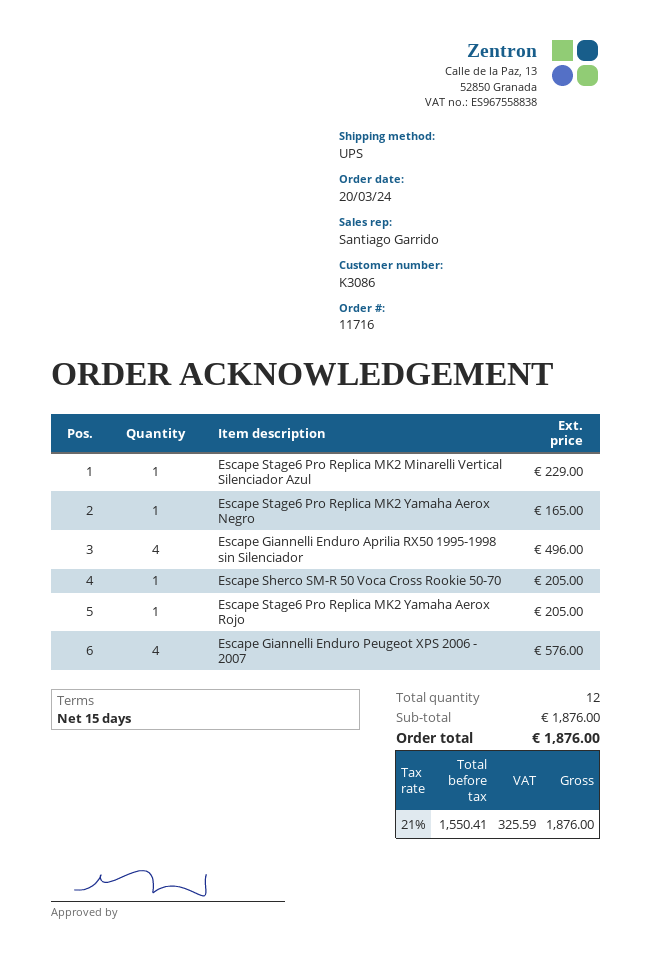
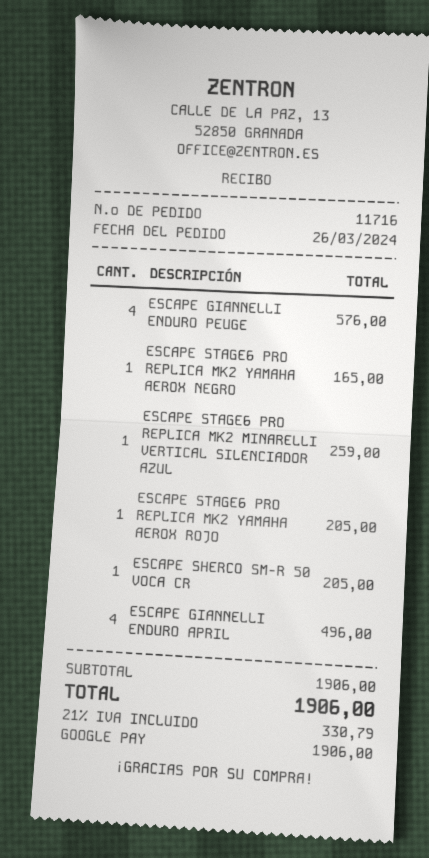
order date: 2024-03-20 -> 2024-03-26
Escape Stage6 Pro Replica MK2 Minarelli Vertical Silenciador Azul: 1 for 229.00 -> 1 for 259.00
subtotal: 1876.00 -> 1906.00
tax: 21% = 325.59 -> 21% = 330.79
total: 1876.00 -> 1906.00

